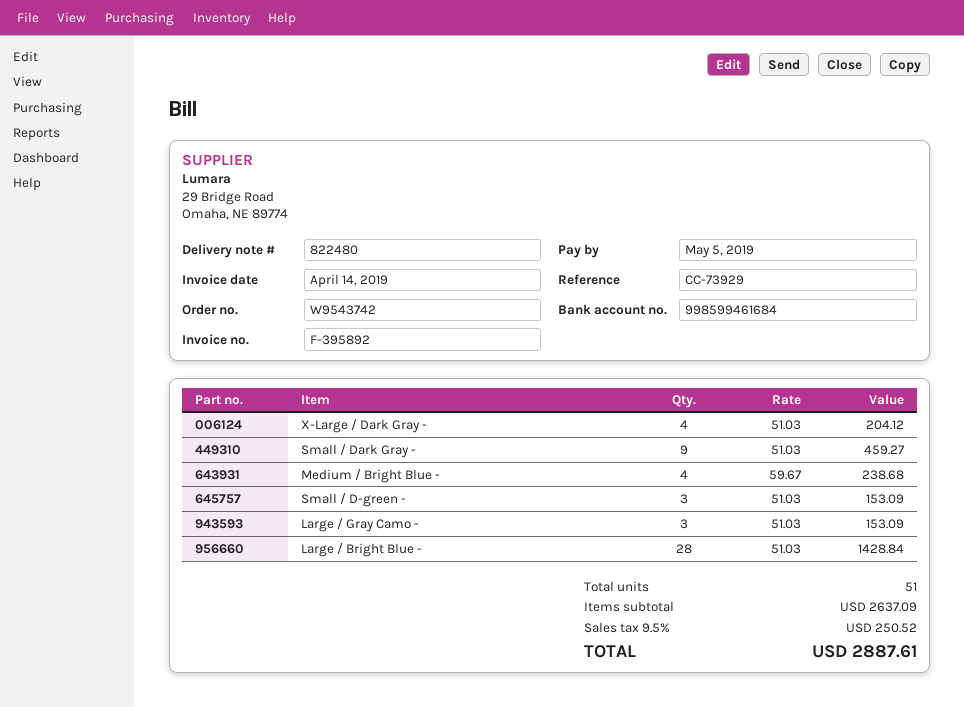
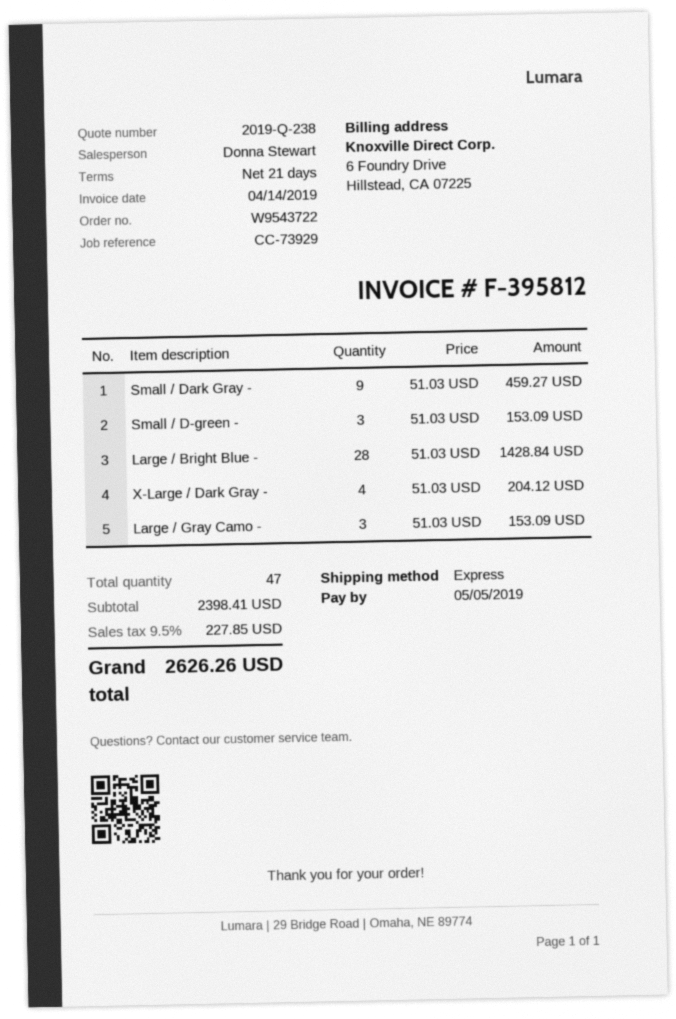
order number: W9543742 -> W9543722
invoice number: F-395892 -> F-395812
Medium / Bright Blue -: 4 x 59.67 = 238.68 -> none
total quantity: 51 -> 47
subtotal: 2637.09 -> 2398.41
tax: 9.5% = 250.52 -> 9.5% = 227.85
total: 2887.61 -> 2626.26

